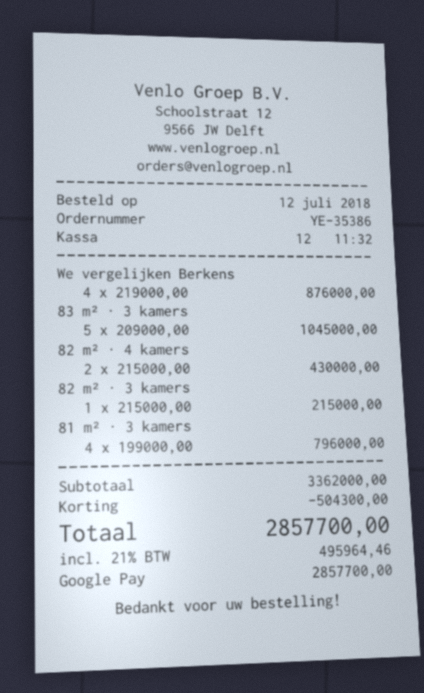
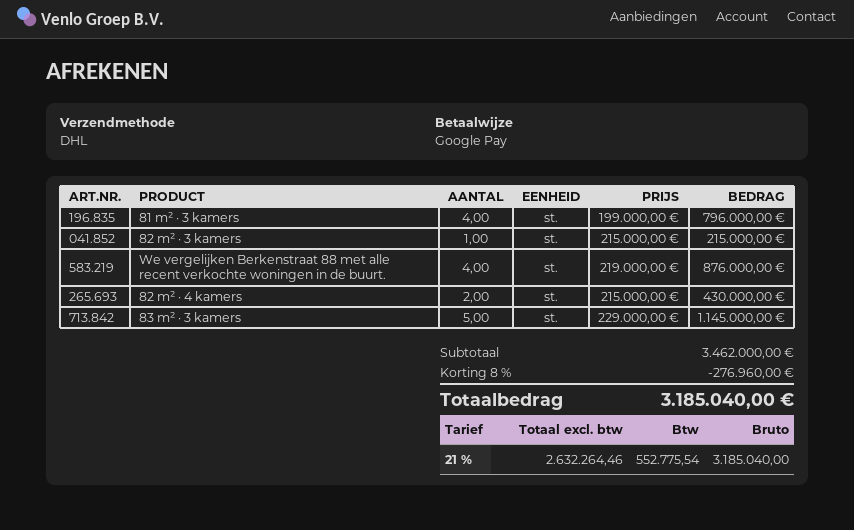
83 m² · 3 kamers: 5 x 209000.00 = 1045000.00 -> 5 x 229000.00 = 1145000.00
subtotal: 3362000.00 -> 3462000.00
discount: 504300.00 -> 276960.00
tax: 21% = 495964.46 -> 21% = 552775.54
total: 2857700.00 -> 3185040.00

